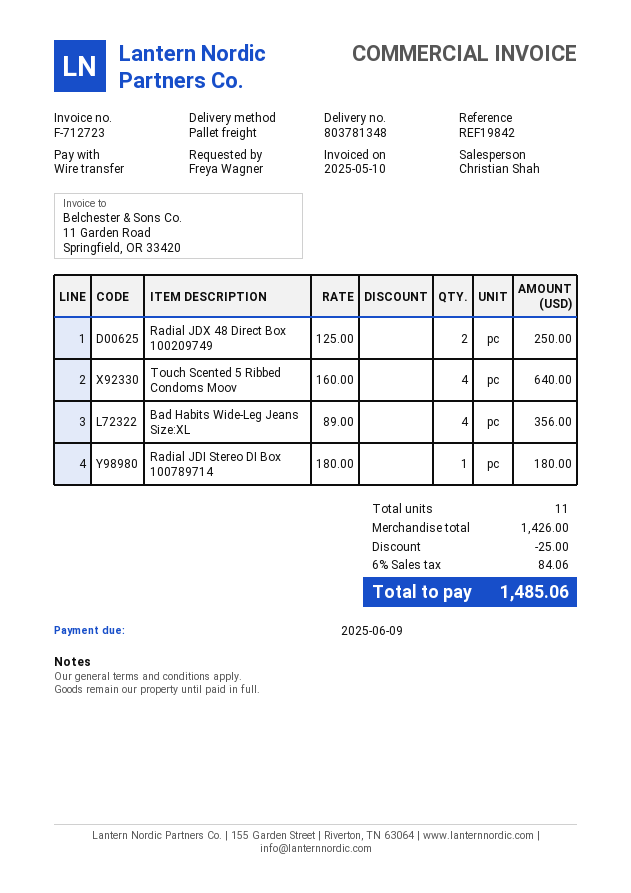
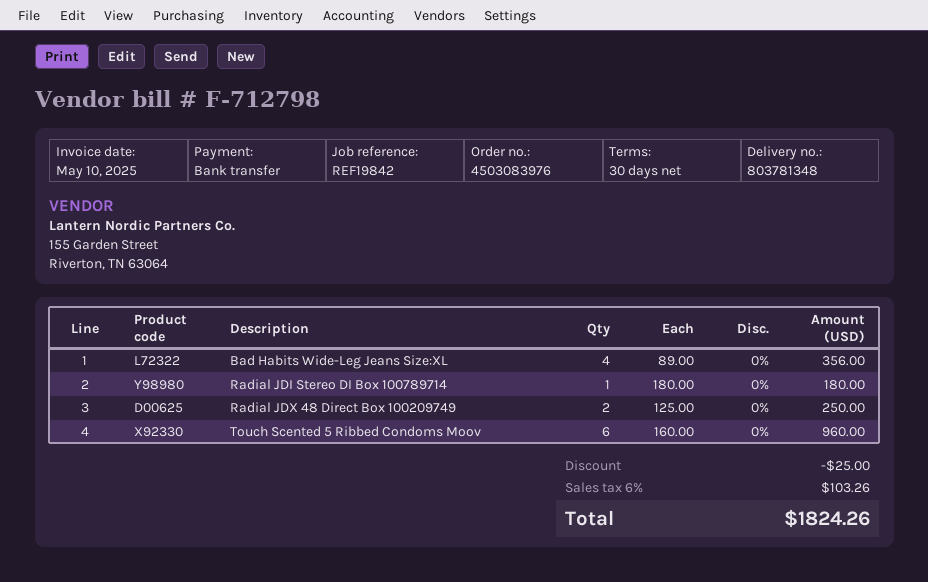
invoice number: F-712723 -> F-712798
Touch Scented 5 Ribbed Condoms Moov: 4 x 160.00 = 640.00 -> 6 x 160.00 = 960.00
tax: 6% = 84.06 -> 6% = 103.26
total: 1485.06 -> 1824.26

